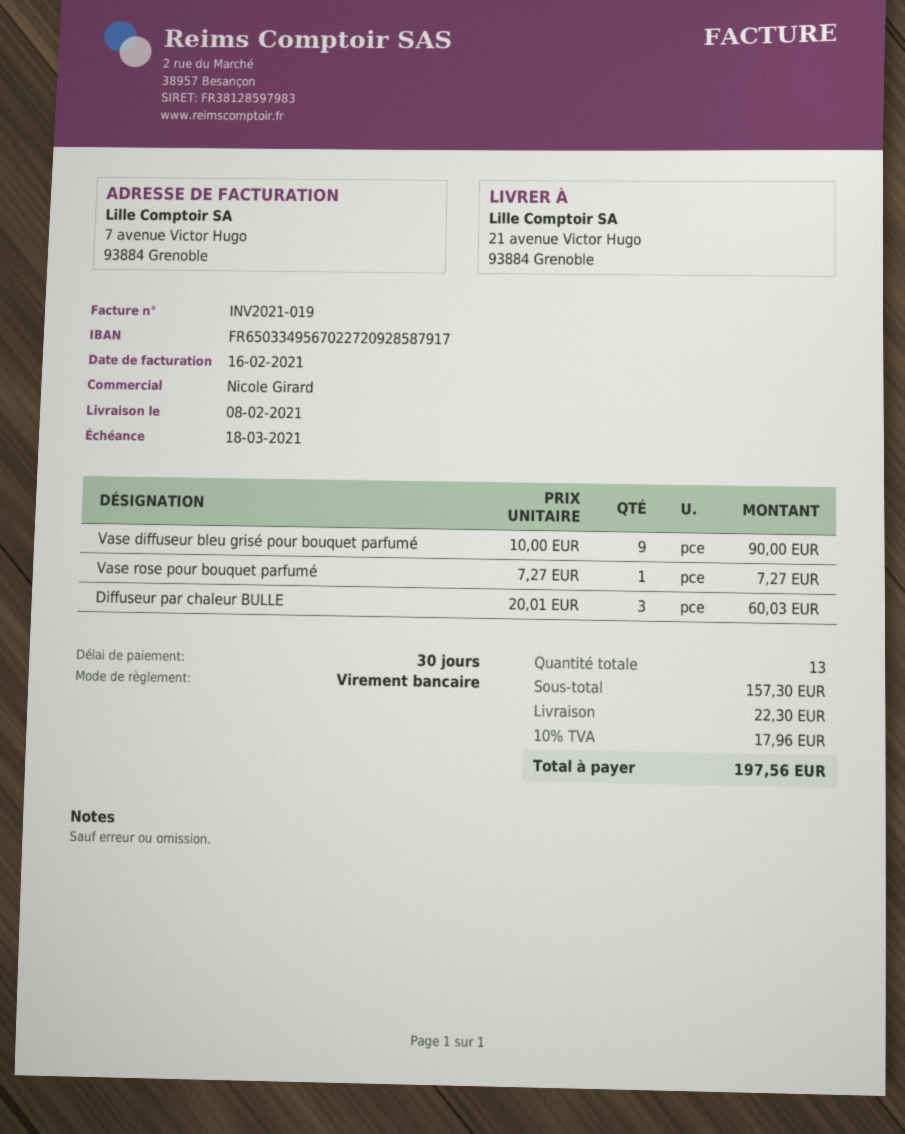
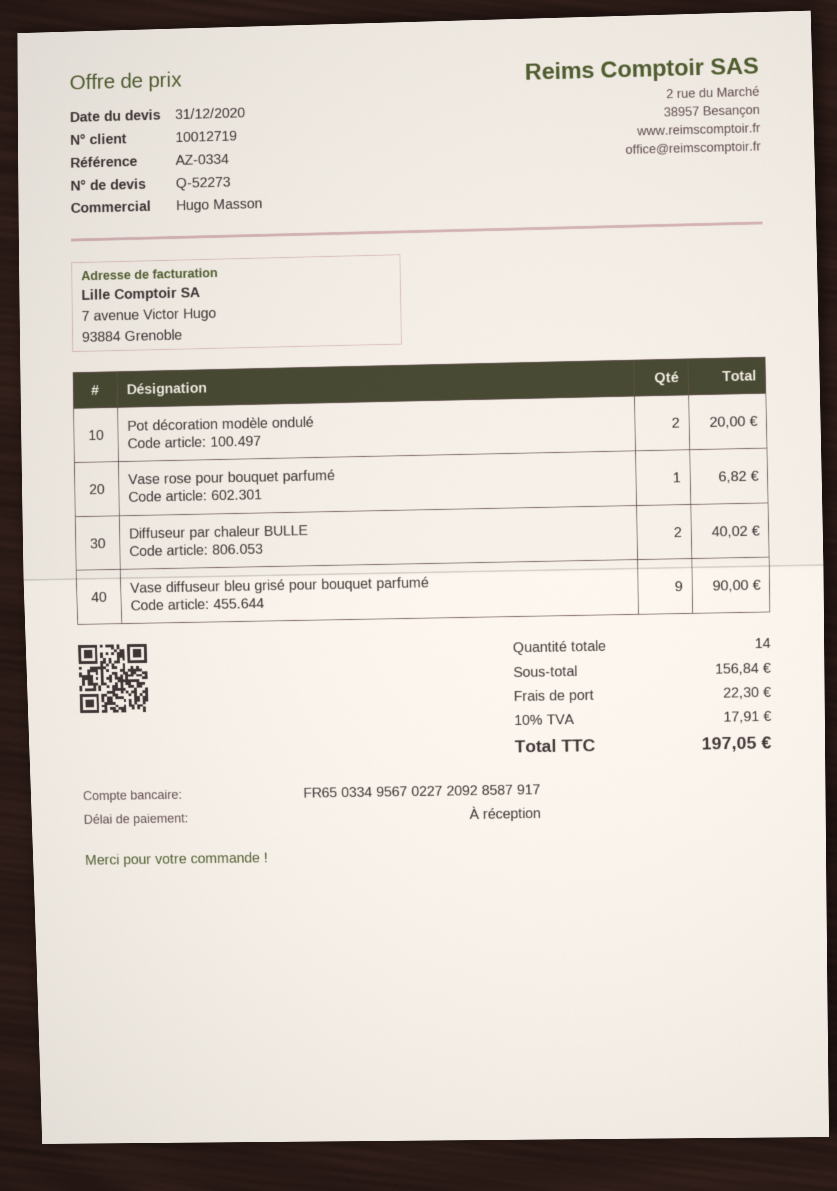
payment terms: 30 days -> on receipt
sales rep: Nicole Girard -> Hugo Masson
Vase rose pour bouquet parfumé: 1 for 7.27 -> 1 for 6.82
Diffuseur par chaleur BULLE: 3 for 60.03 -> 2 for 40.02
Pot décoration modèle ondulé: none -> 2 for 20.00
total quantity: 13 -> 14
subtotal: 157.30 -> 156.84
tax: 10% = 17.96 -> 10% = 17.91
total: 197.56 -> 197.05

